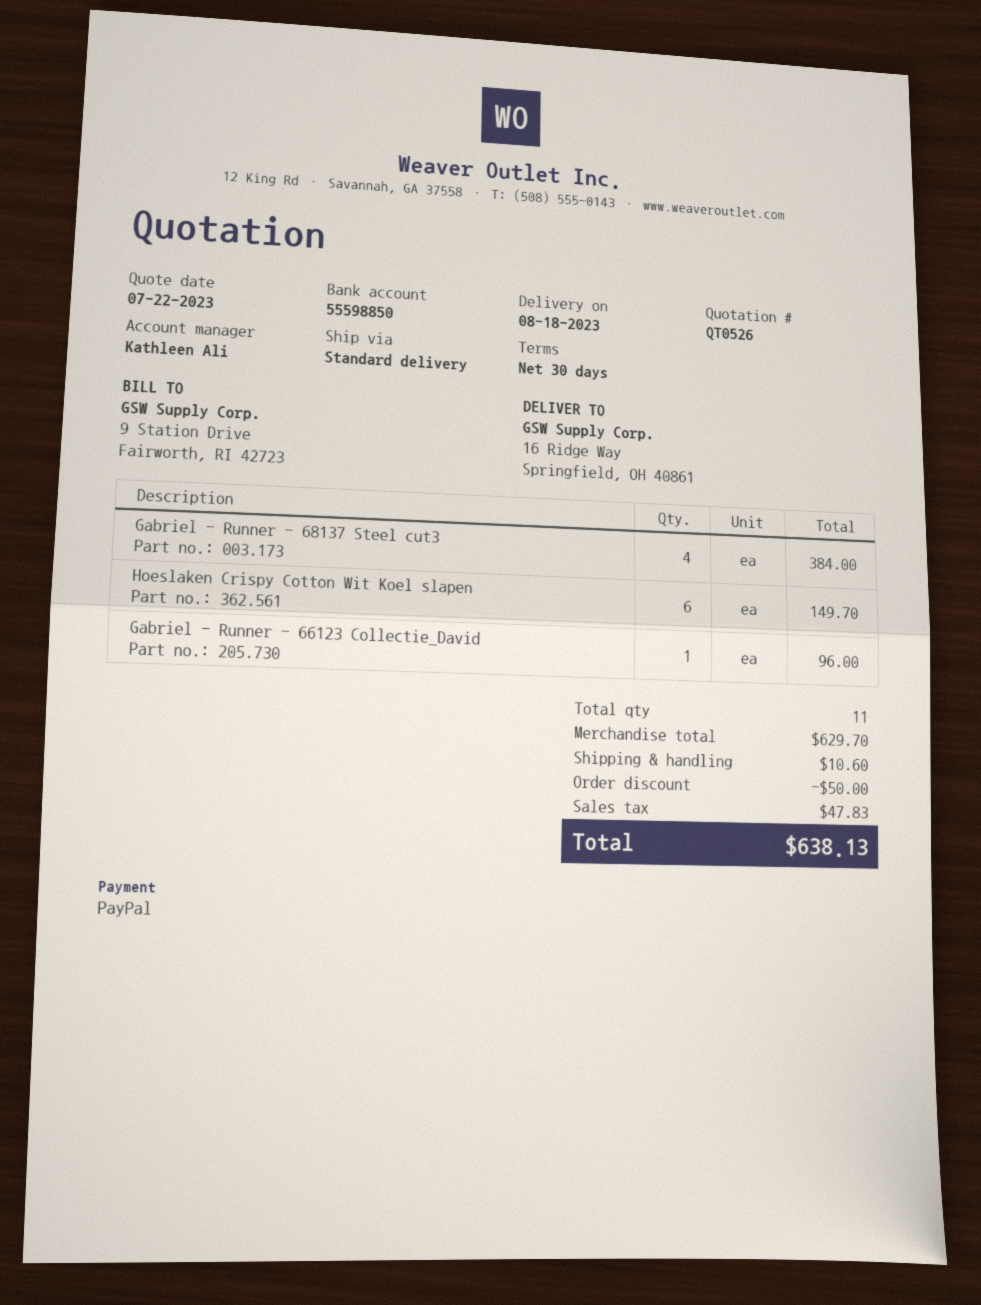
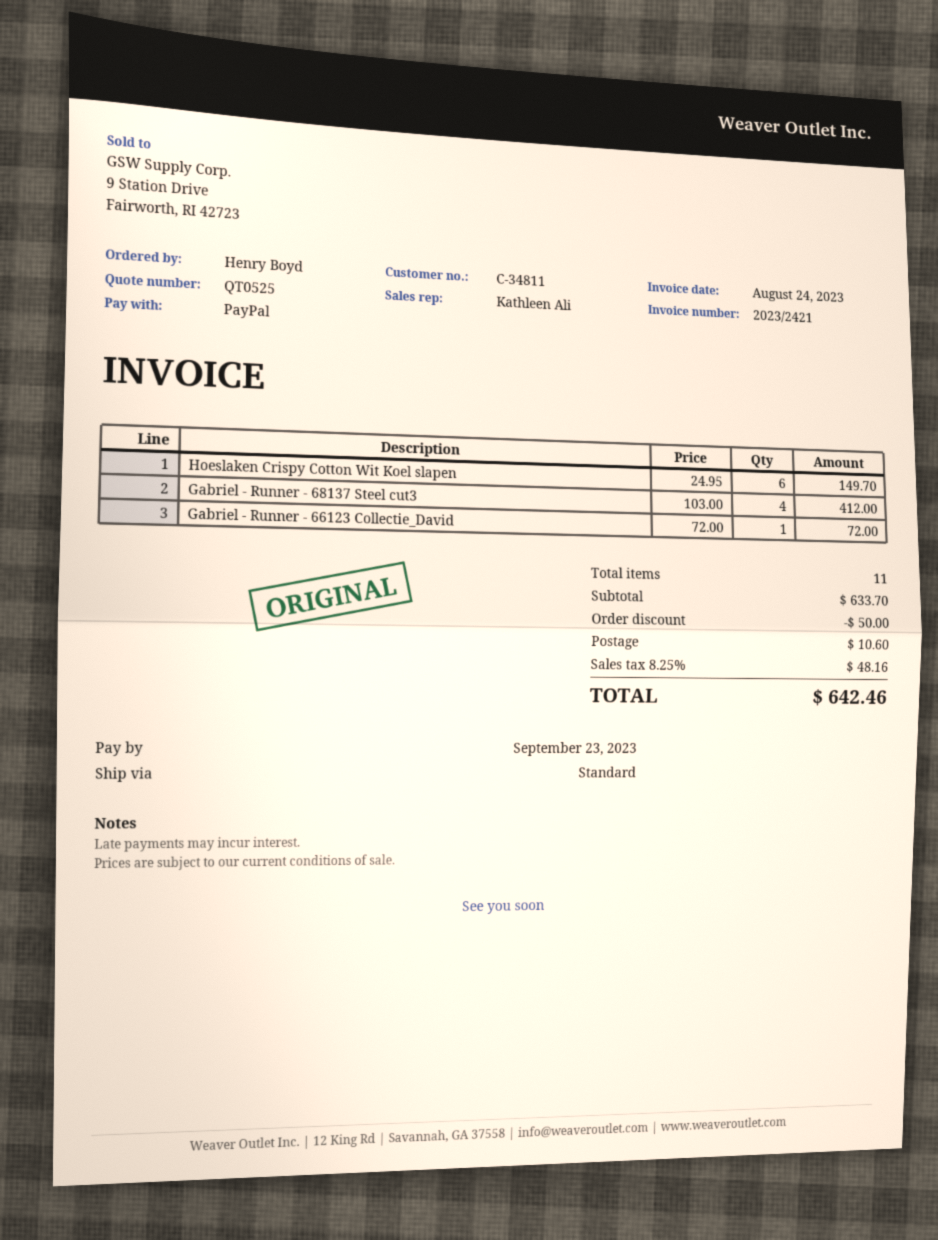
quote number: QT0526 -> QT0525
Gabriel - Runner - 68137 Steel cut3: 4 for 384.00 -> 4 for 412.00
Gabriel - Runner - 66123 Collectie_David: 1 for 96.00 -> 1 for 72.00
subtotal: 629.70 -> 633.70
tax: 47.83 -> 48.16
total: 638.13 -> 642.46

